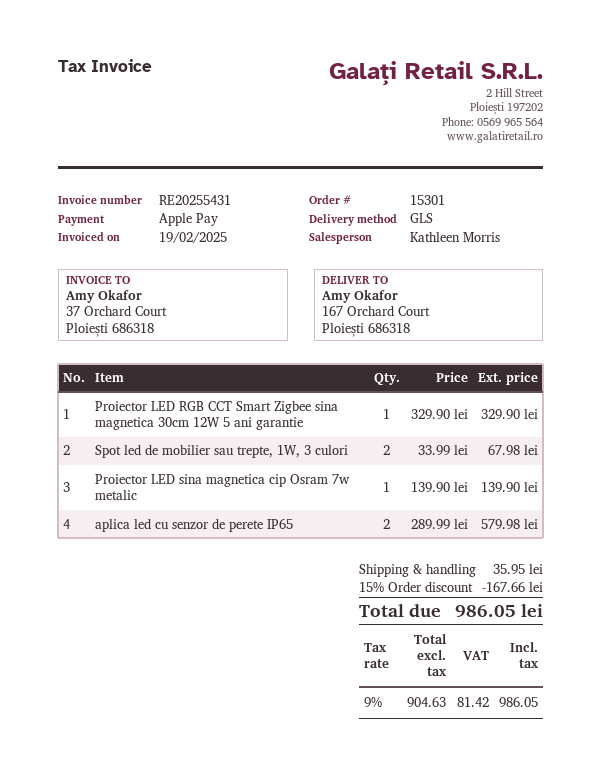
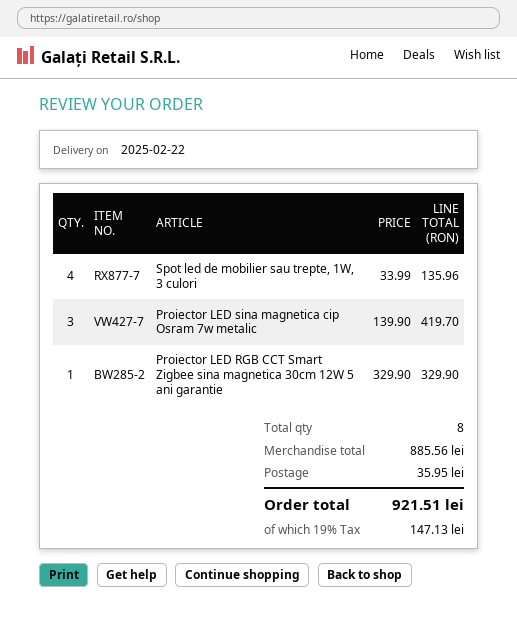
Spot led de mobilier sau trepte, 1W, 3 culori: 2 x 33.99 = 67.98 -> 4 x 33.99 = 135.96
Proiector LED sina magnetica cip Osram 7w metalic: 1 x 139.90 = 139.90 -> 3 x 139.90 = 419.70
aplica led cu senzor de perete IP65: 2 x 289.99 = 579.98 -> none
discount: 15% = 167.66 -> none
tax: 9% = 81.42 -> 19% = 147.13
total: 986.05 -> 921.51

